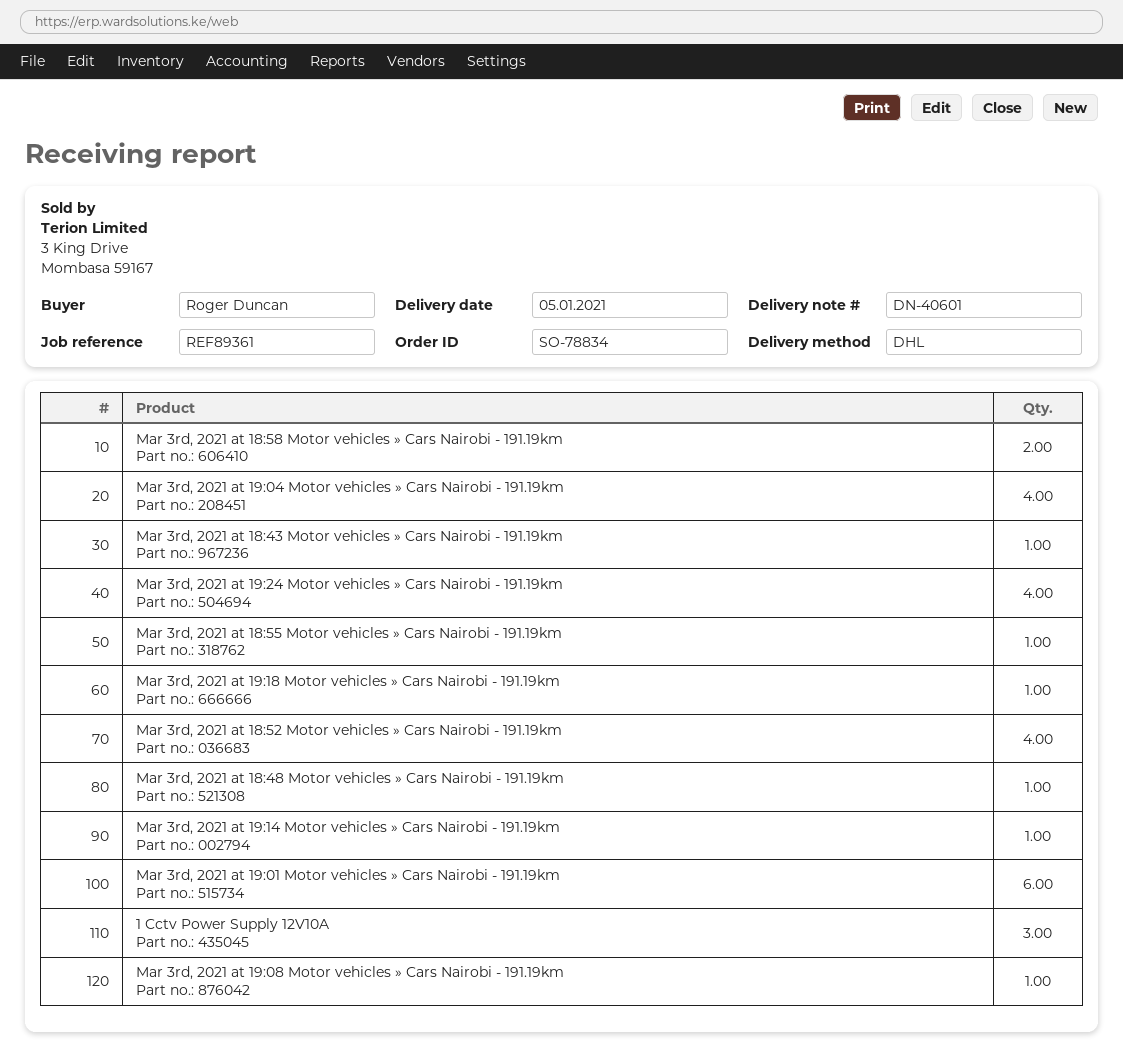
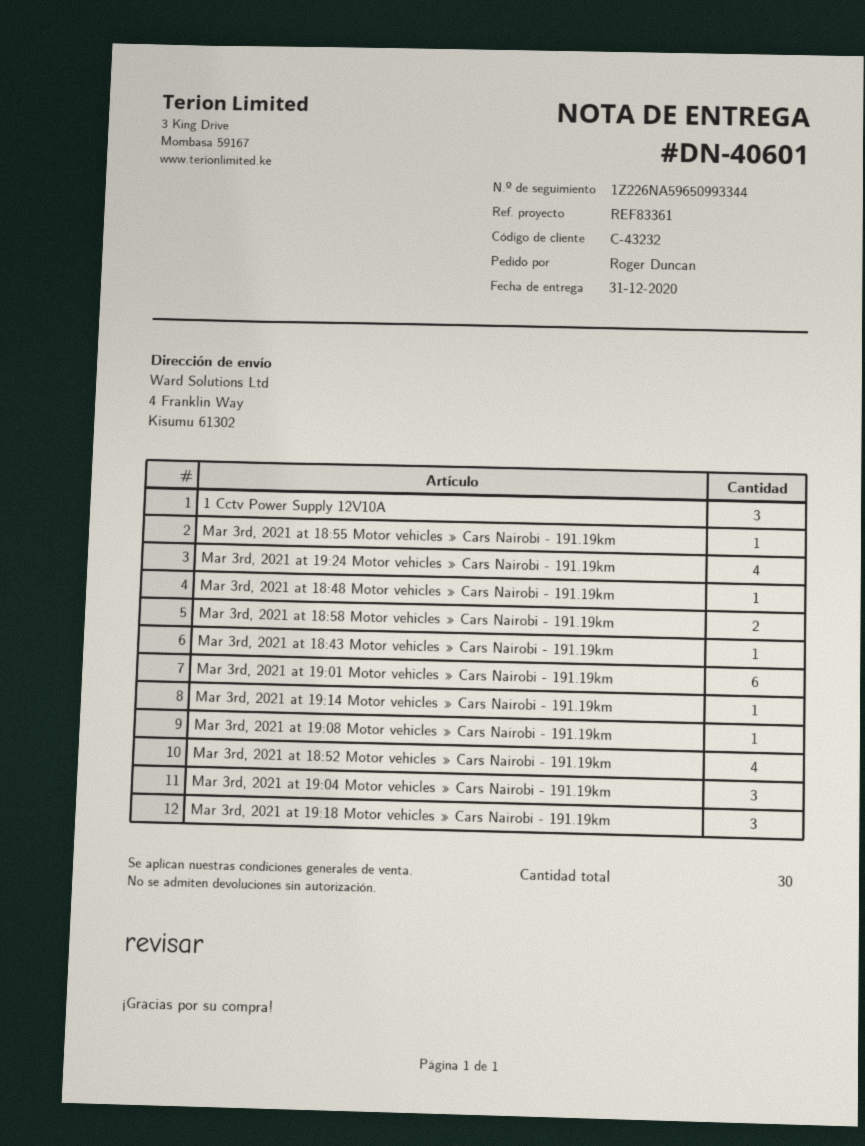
delivery date: 2021-01-05 -> 2020-12-31
reference: REF89361 -> REF83361
Mar 3rd, 2021 at 19:04 Motor vehicles » Cars Nairobi - 191.19km: 4 -> 3
Mar 3rd, 2021 at 19:18 Motor vehicles » Cars Nairobi - 191.19km: 1 -> 3

